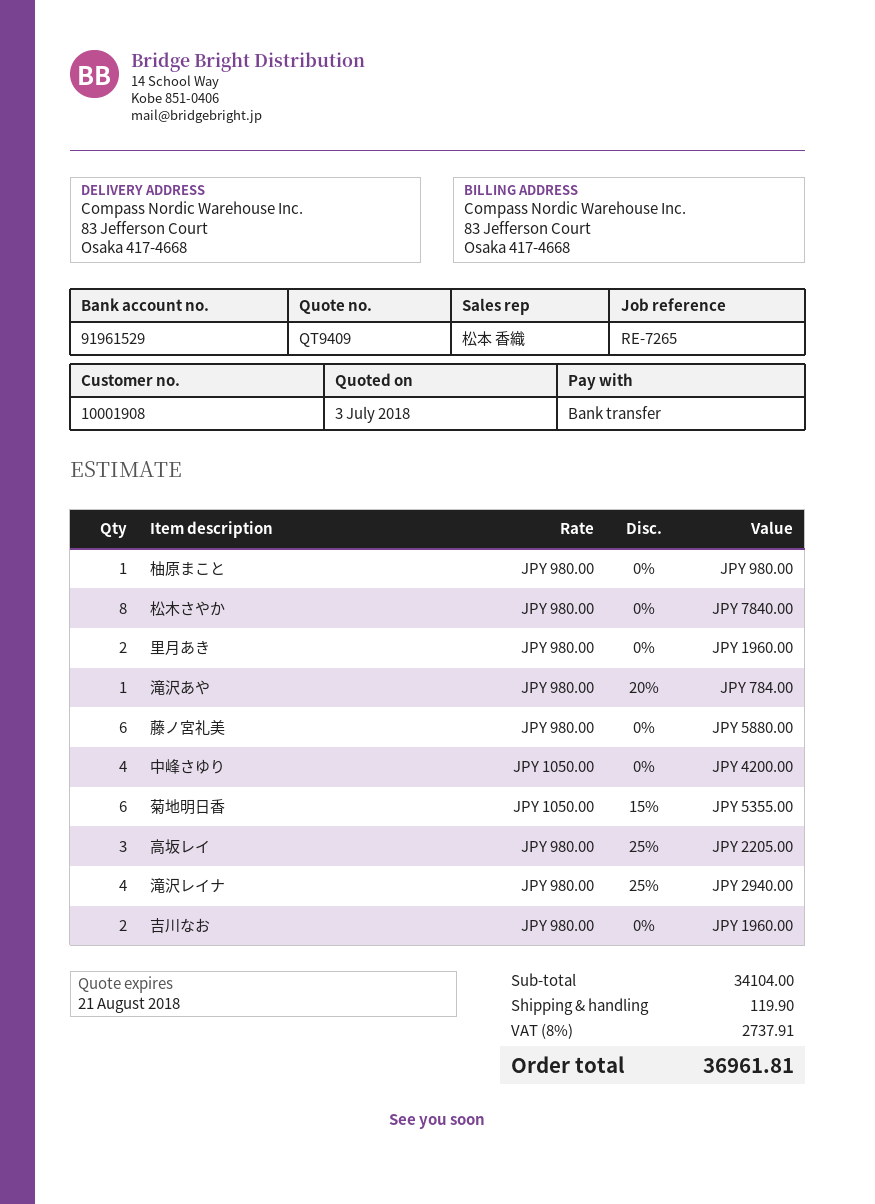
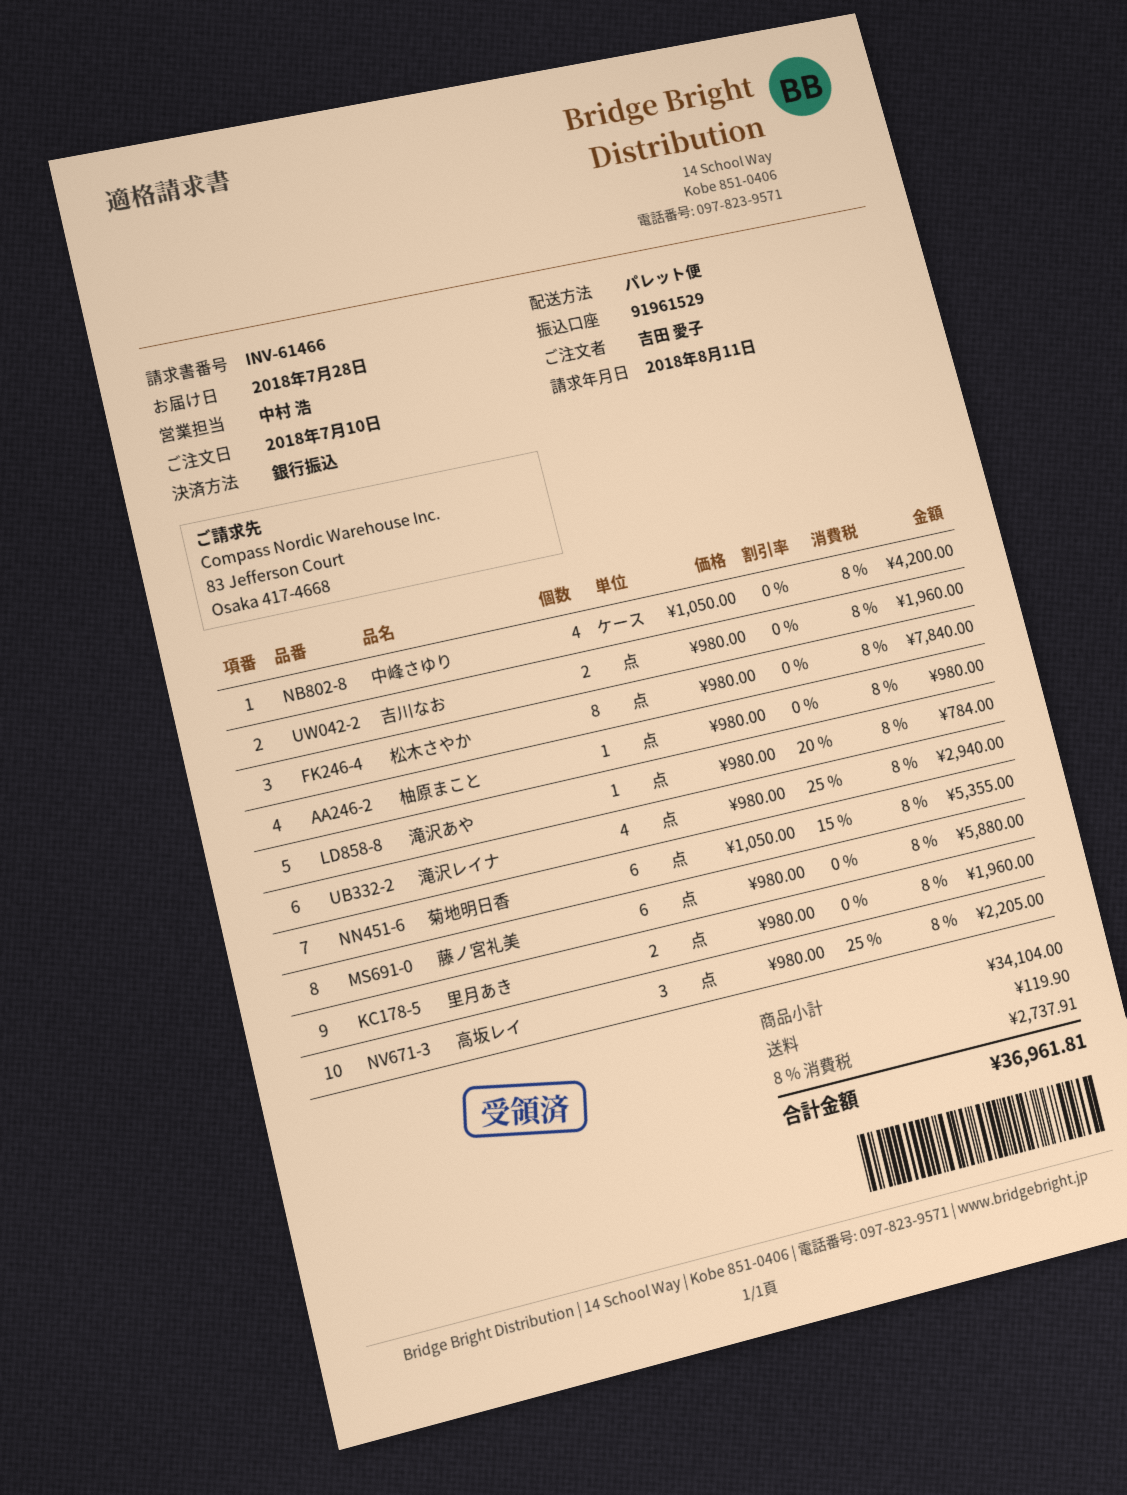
sales rep: 松本 香織 -> 中村 浩

